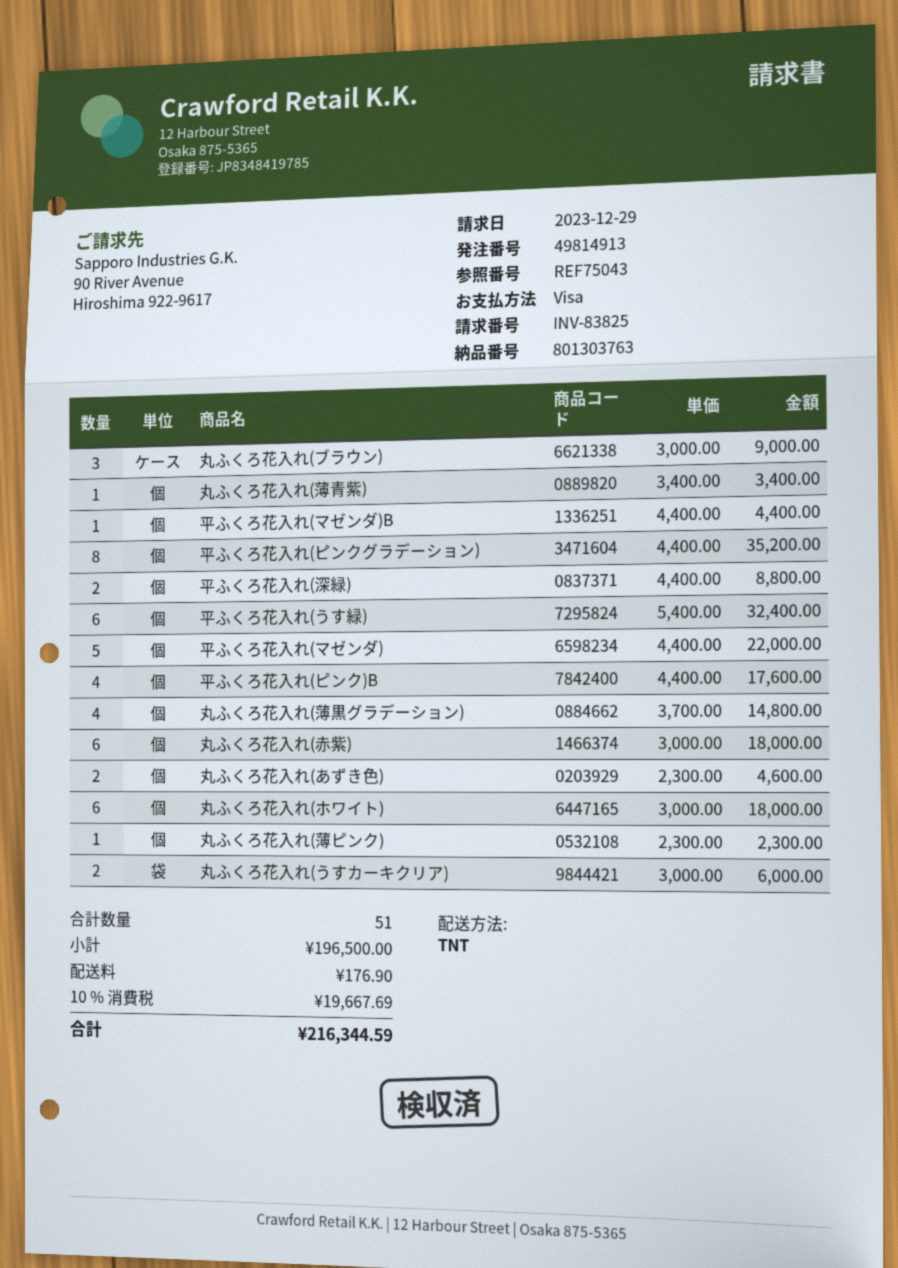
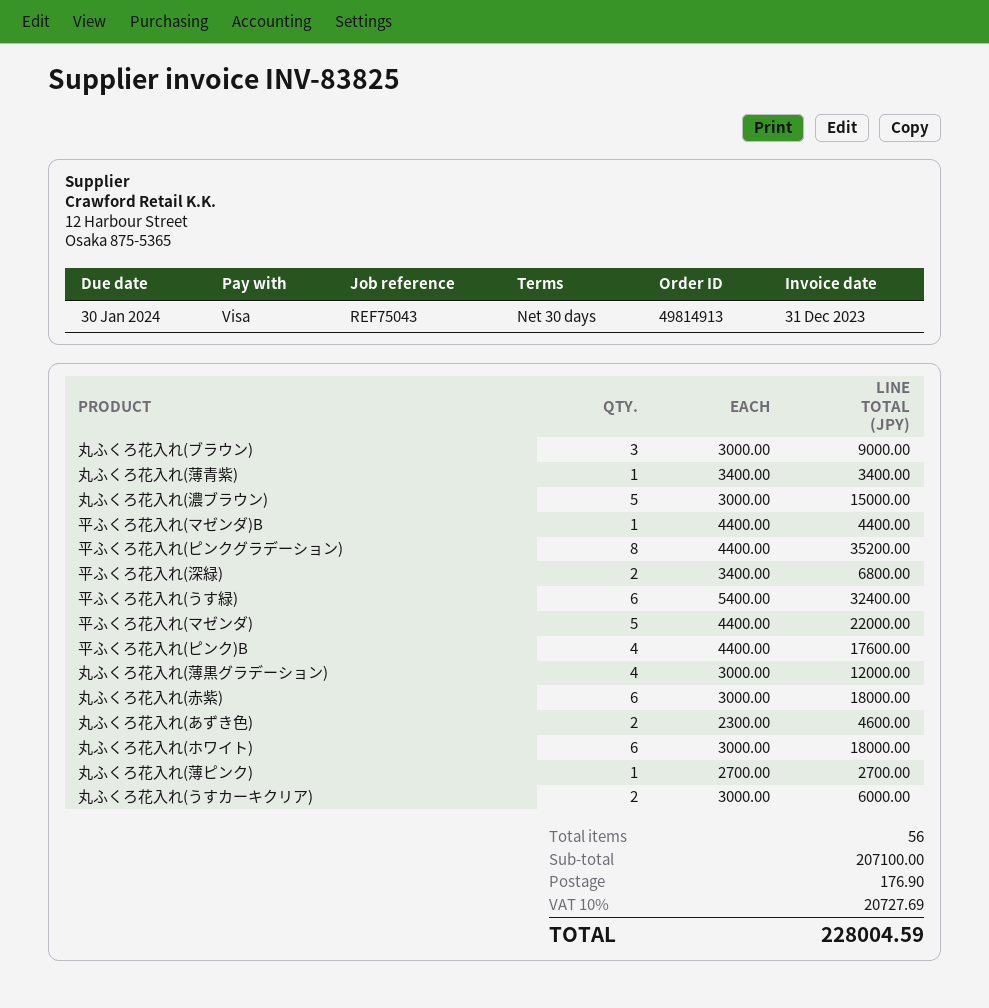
invoice date: 2023-12-29 -> 2023-12-31
平ふくろ花入れ(深緑): 2 x 4400.00 = 8800.00 -> 2 x 3400.00 = 6800.00
丸ふくろ花入れ(薄黒グラデーション): 4 x 3700.00 = 14800.00 -> 4 x 3000.00 = 12000.00
丸ふくろ花入れ(薄ピンク): 1 x 2300.00 = 2300.00 -> 1 x 2700.00 = 2700.00
丸ふくろ花入れ(濃ブラウン): none -> 5 x 3000.00 = 15000.00
total quantity: 51 -> 56
subtotal: 196500.00 -> 207100.00
tax: 10% = 19667.69 -> 10% = 20727.69
total: 216344.59 -> 228004.59

